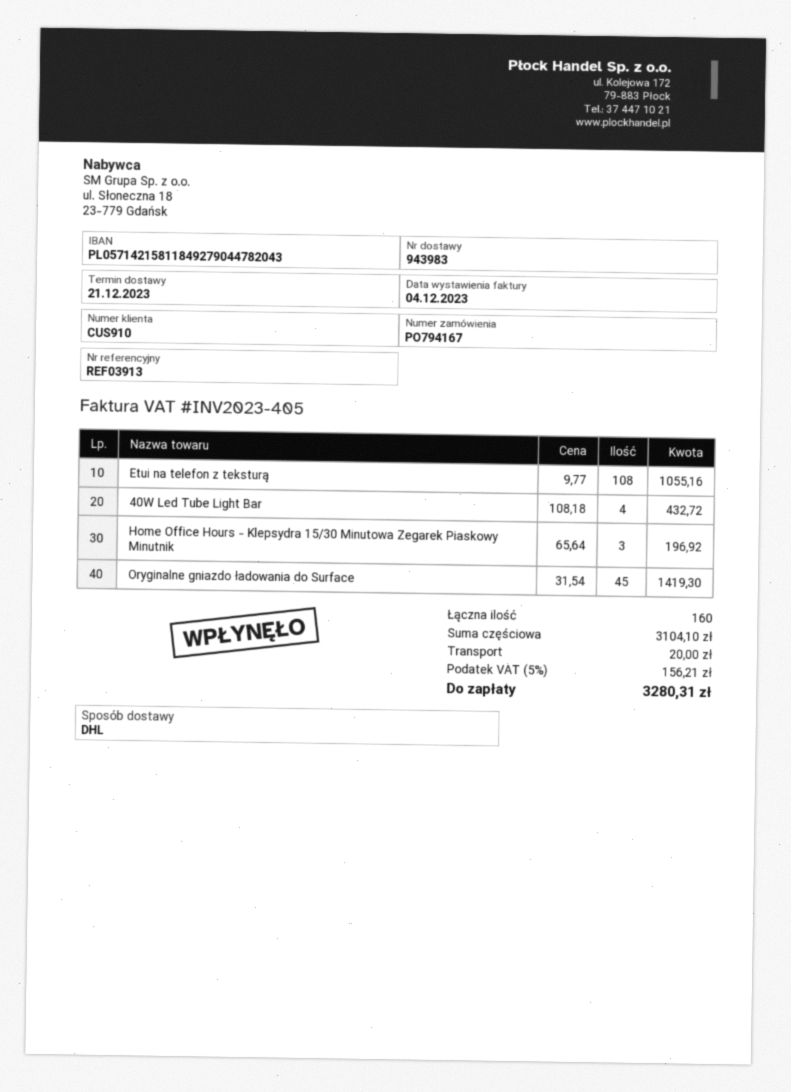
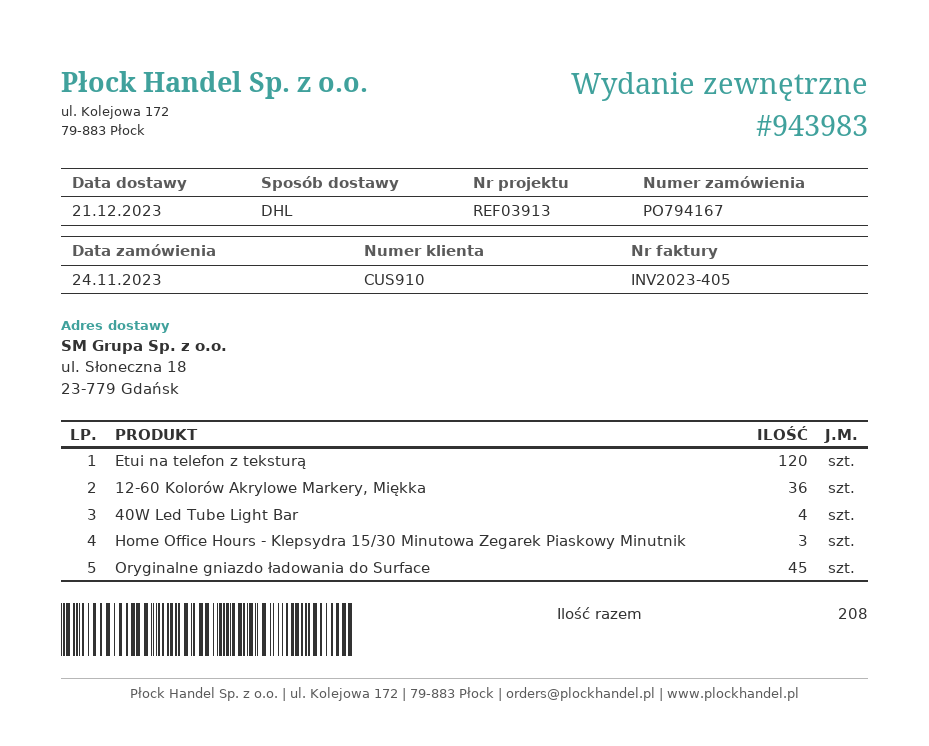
Etui na telefon z teksturą: 108 -> 120
12-60 Kolorów Akrylowe Markery, Miękka: none -> 36
total quantity: 160 -> 208

